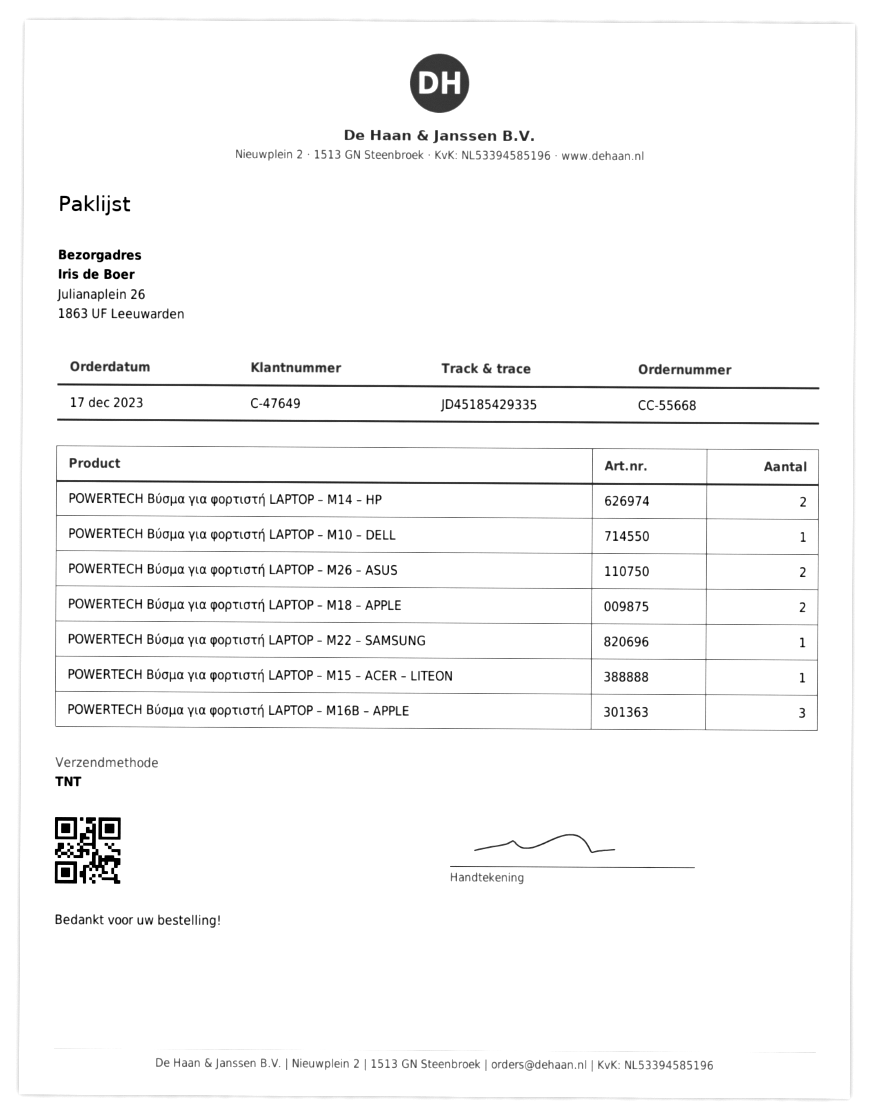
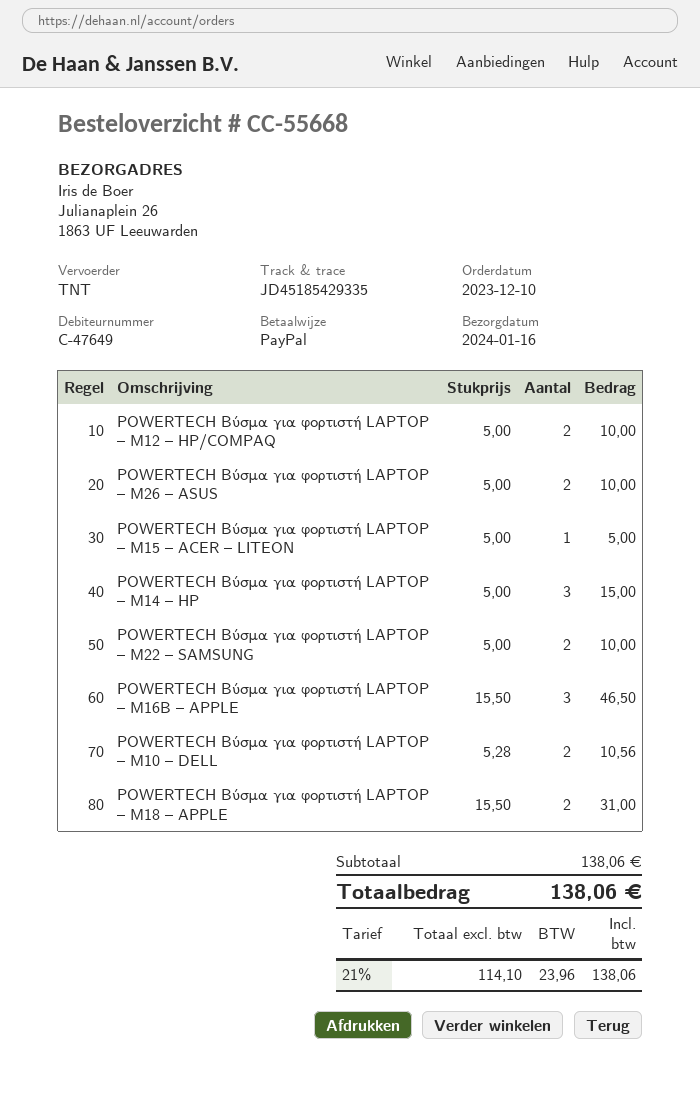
order date: 2023-12-17 -> 2023-12-10
POWERTECH Βύσμα για φορτιστή LAPTOP – M14 – HP: 2 -> 3
POWERTECH Βύσμα για φορτιστή LAPTOP – M10 – DELL: 1 -> 2
POWERTECH Βύσμα για φορτιστή LAPTOP – M22 – SAMSUNG: 1 -> 2
POWERTECH Βύσμα για φορτιστή LAPTOP – M12 – HP/COMPAQ: none -> 2

